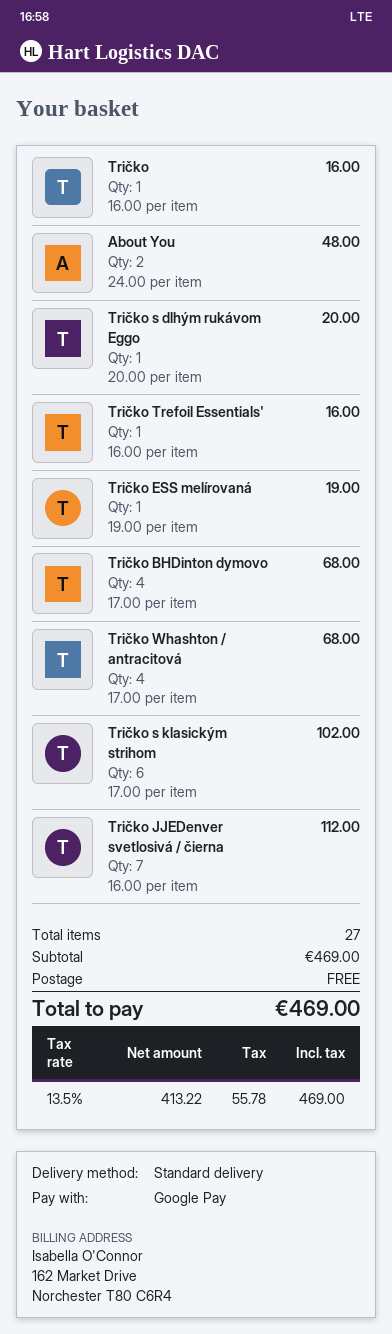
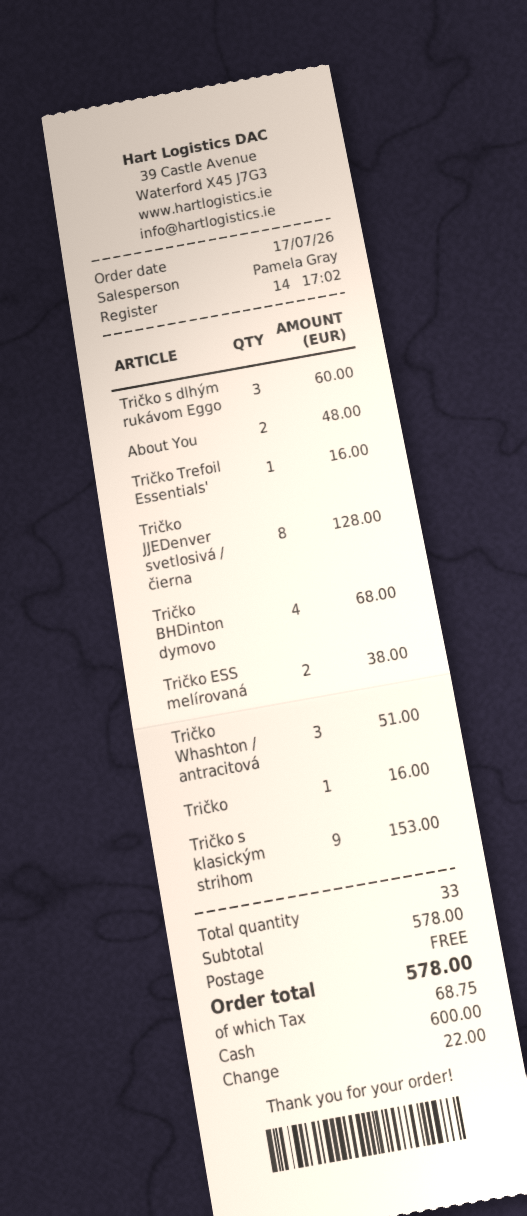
payment method: Google Pay -> cash
Tričko s dlhým rukávom Eggo: 1 for 20.00 -> 3 for 60.00
Tričko ESS melírovaná: 1 for 19.00 -> 2 for 38.00
Tričko Whashton / antracitová: 4 for 68.00 -> 3 for 51.00
Tričko s klasickým strihom: 6 for 102.00 -> 9 for 153.00
Tričko JJEDenver svetlosivá / čierna: 7 for 112.00 -> 8 for 128.00
total quantity: 27 -> 33
subtotal: 469.00 -> 578.00
tax: 55.78 -> 68.75
total: 469.00 -> 578.00

